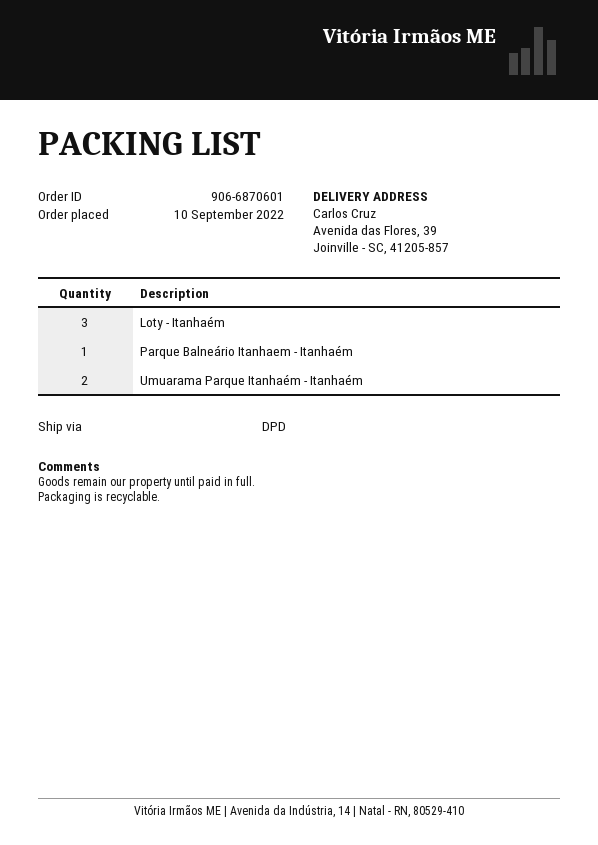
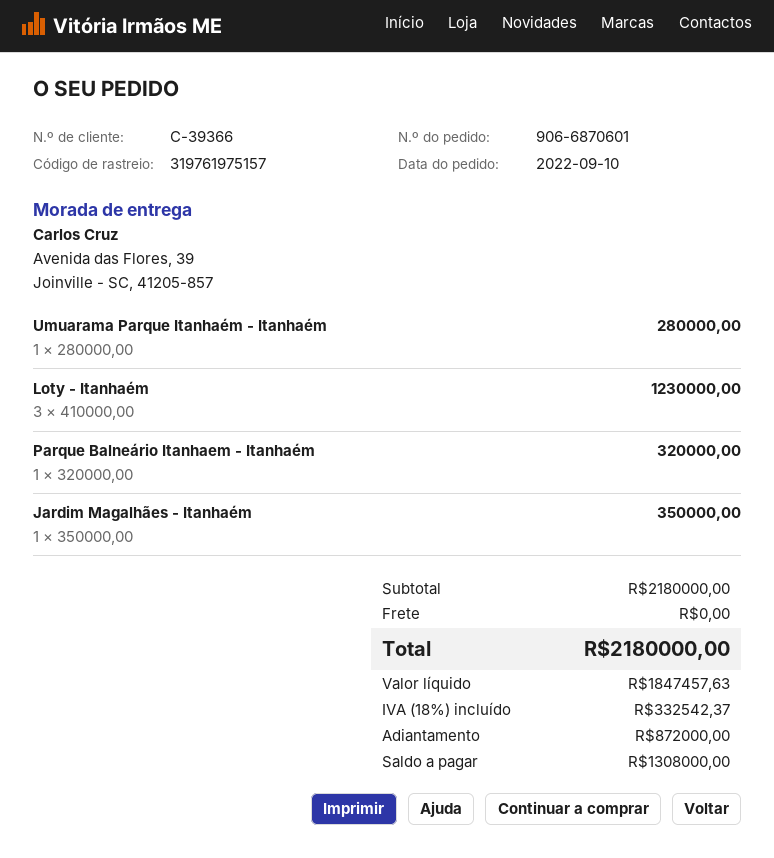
Umuarama Parque Itanhaém - Itanhaém: 2 -> 1
Jardim Magalhães - Itanhaém: none -> 1

